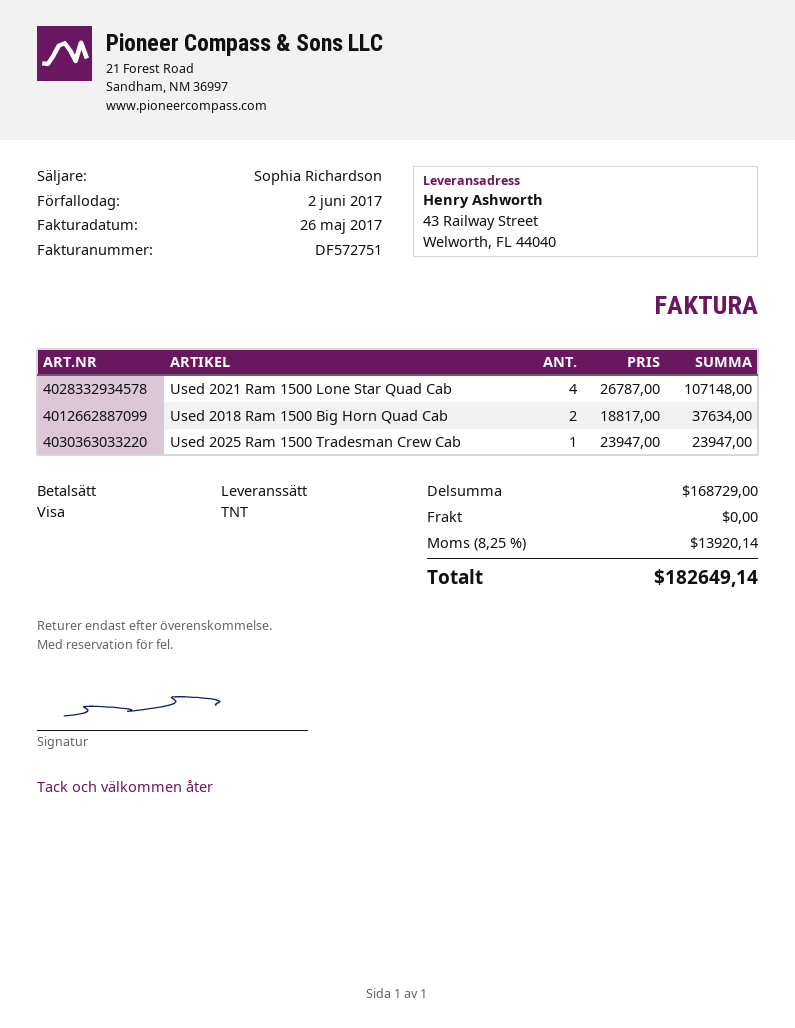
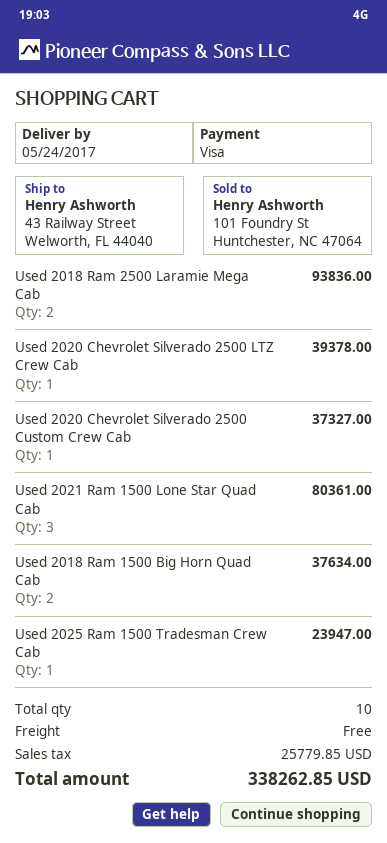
Used 2021 Ram 1500 Lone Star Quad Cab: 4 for 107148.00 -> 3 for 80361.00
Used 2018 Ram 2500 Laramie Mega Cab: none -> 2 for 93836.00
Used 2020 Chevrolet Silverado 2500 LTZ Crew Cab: none -> 1 for 39378.00
Used 2020 Chevrolet Silverado 2500 Custom Crew Cab: none -> 1 for 37327.00
tax: 13920.14 -> 25779.85
total: 182649.14 -> 338262.85

